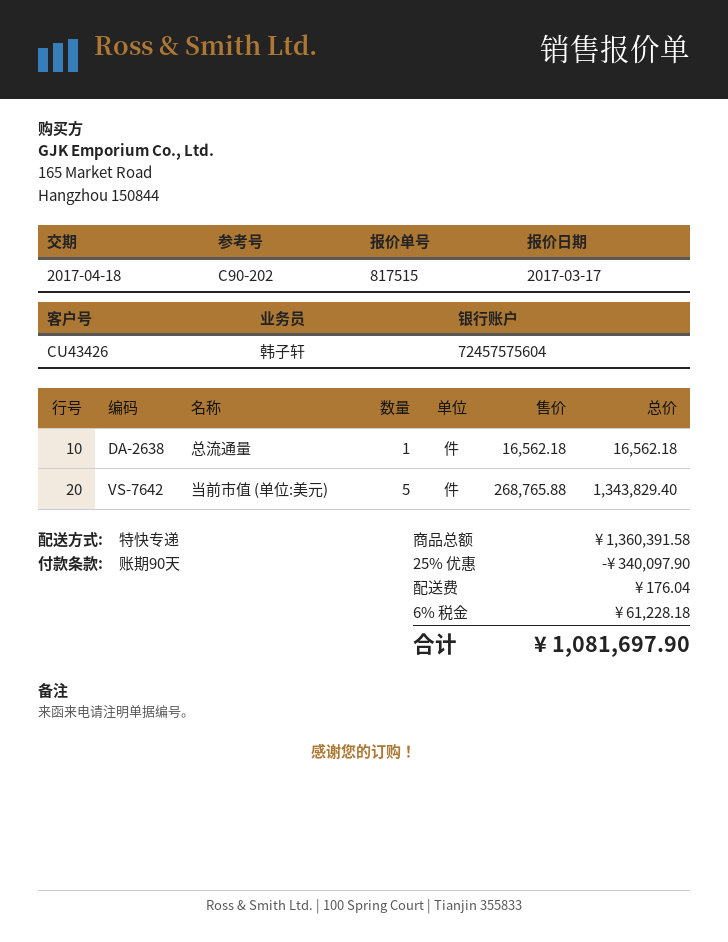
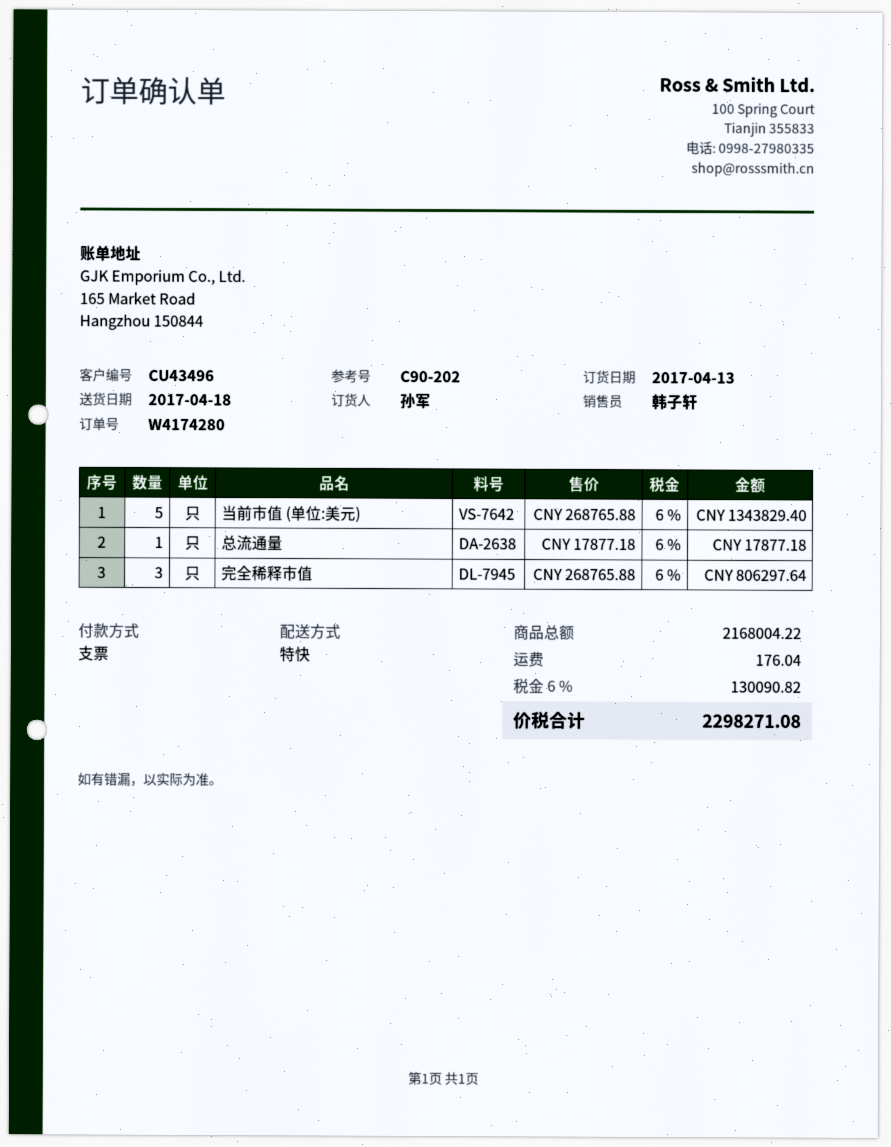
customer number: CU43426 -> CU43496
总流通量: 1 x 16562.18 = 16562.18 -> 1 x 17877.18 = 17877.18
完全稀释市值: none -> 3 x 268765.88 = 806297.64
subtotal: 1360391.58 -> 2168004.22
discount: 25% = 340097.90 -> none
tax: 6% = 61228.18 -> 6% = 130090.82
total: 1081697.90 -> 2298271.08

